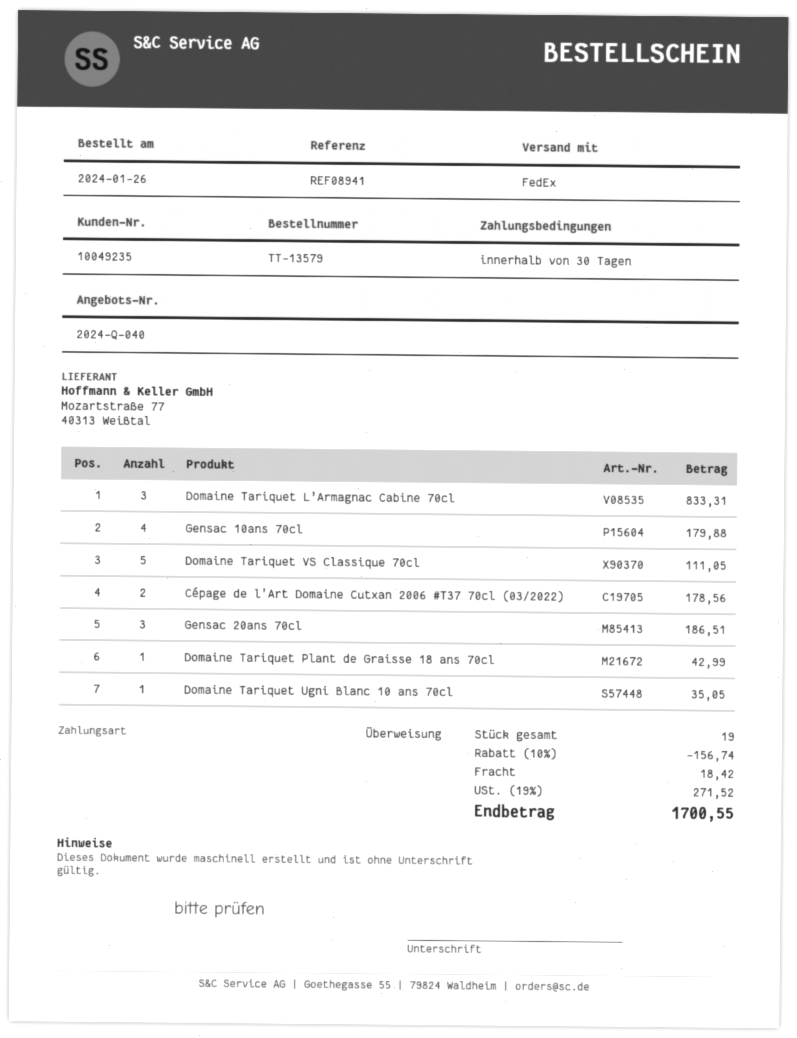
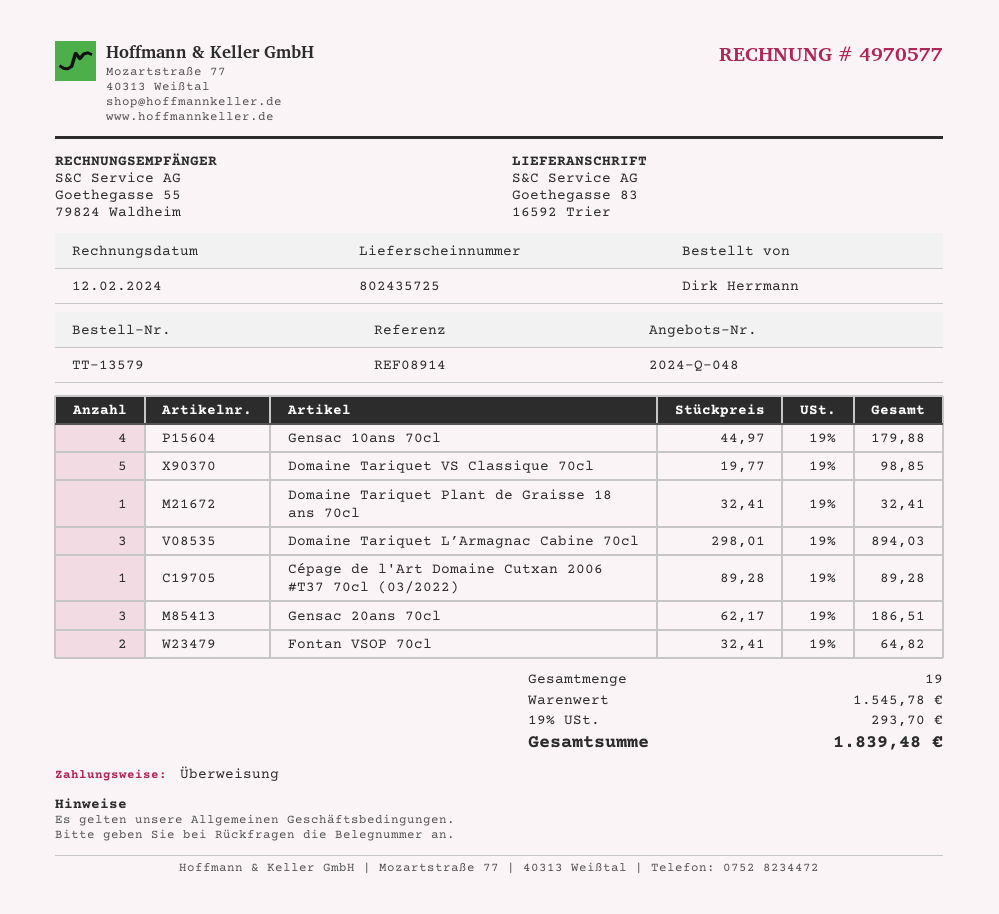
quote number: 2024-Q-040 -> 2024-Q-048
reference: REF08941 -> REF08914
Domaine Tariquet L’Armagnac Cabine 70cl: 3 for 833.31 -> 3 for 894.03
Domaine Tariquet VS Classique 70cl: 5 for 111.05 -> 5 for 98.85
Cépage de l'Art Domaine Cutxan 2006 #T37 70cl (03/2022): 2 for 178.56 -> 1 for 89.28
Domaine Tariquet Plant de Graisse 18 ans 70cl: 1 for 42.99 -> 1 for 32.41
Domaine Tariquet Ugni Blanc 10 ans 70cl: 1 for 35.05 -> none
Fontan VSOP 70cl: none -> 2 for 64.82
discount: 10% = 156.74 -> none
shipping: 18.42 -> none
tax: 19% = 271.52 -> 19% = 293.70
total: 1700.55 -> 1839.48

